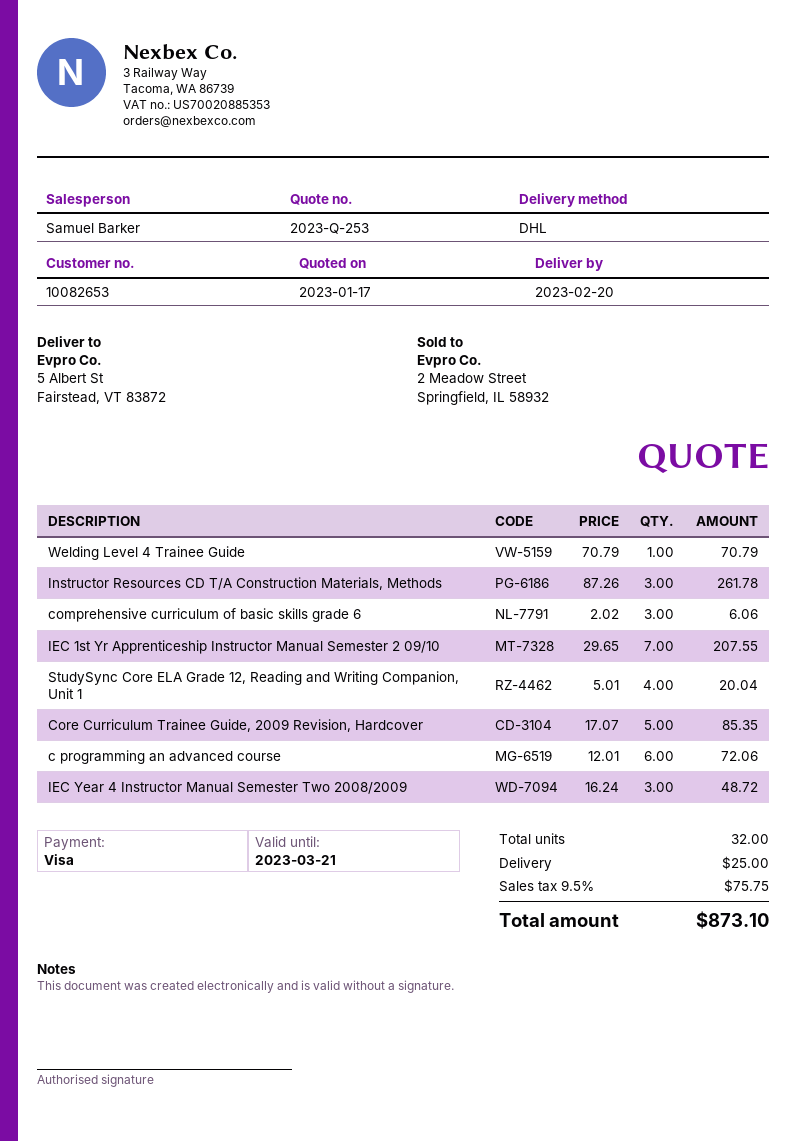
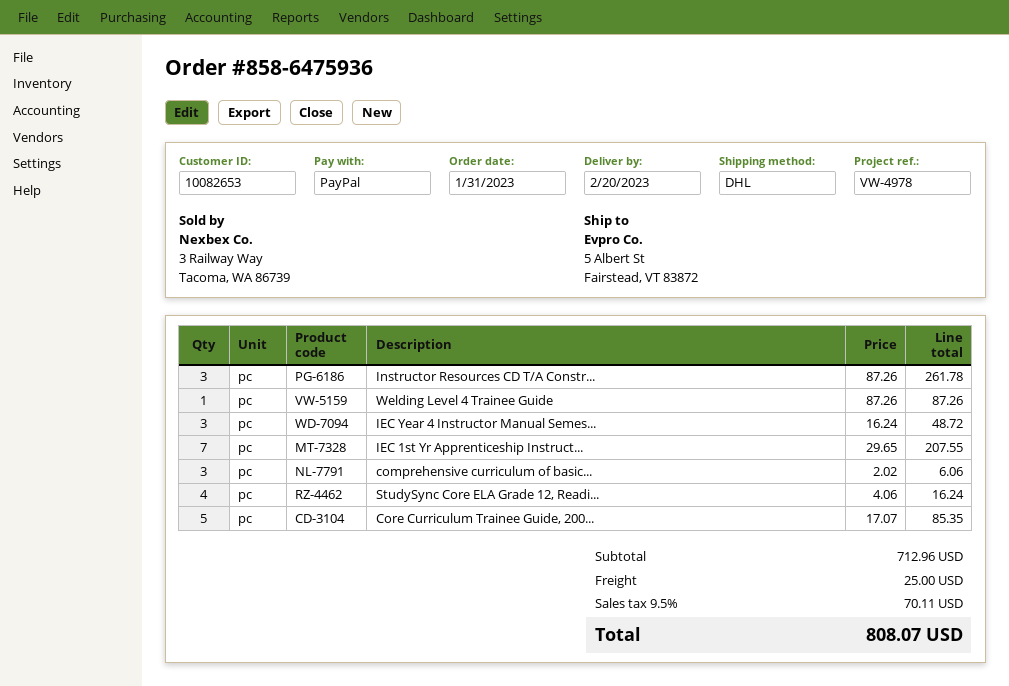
payment method: Visa -> PayPal
Welding Level 4 Trainee Guide: 1 x 70.79 = 70.79 -> 1 x 87.26 = 87.26
StudySync Core ELA Grade 12, Reading and Writing Companion, Unit 1: 4 x 5.01 = 20.04 -> 4 x 4.06 = 16.24
c programming an advanced course: 6 x 12.01 = 72.06 -> none
tax: 9.5% = 75.75 -> 9.5% = 70.11
total: 873.10 -> 808.07

